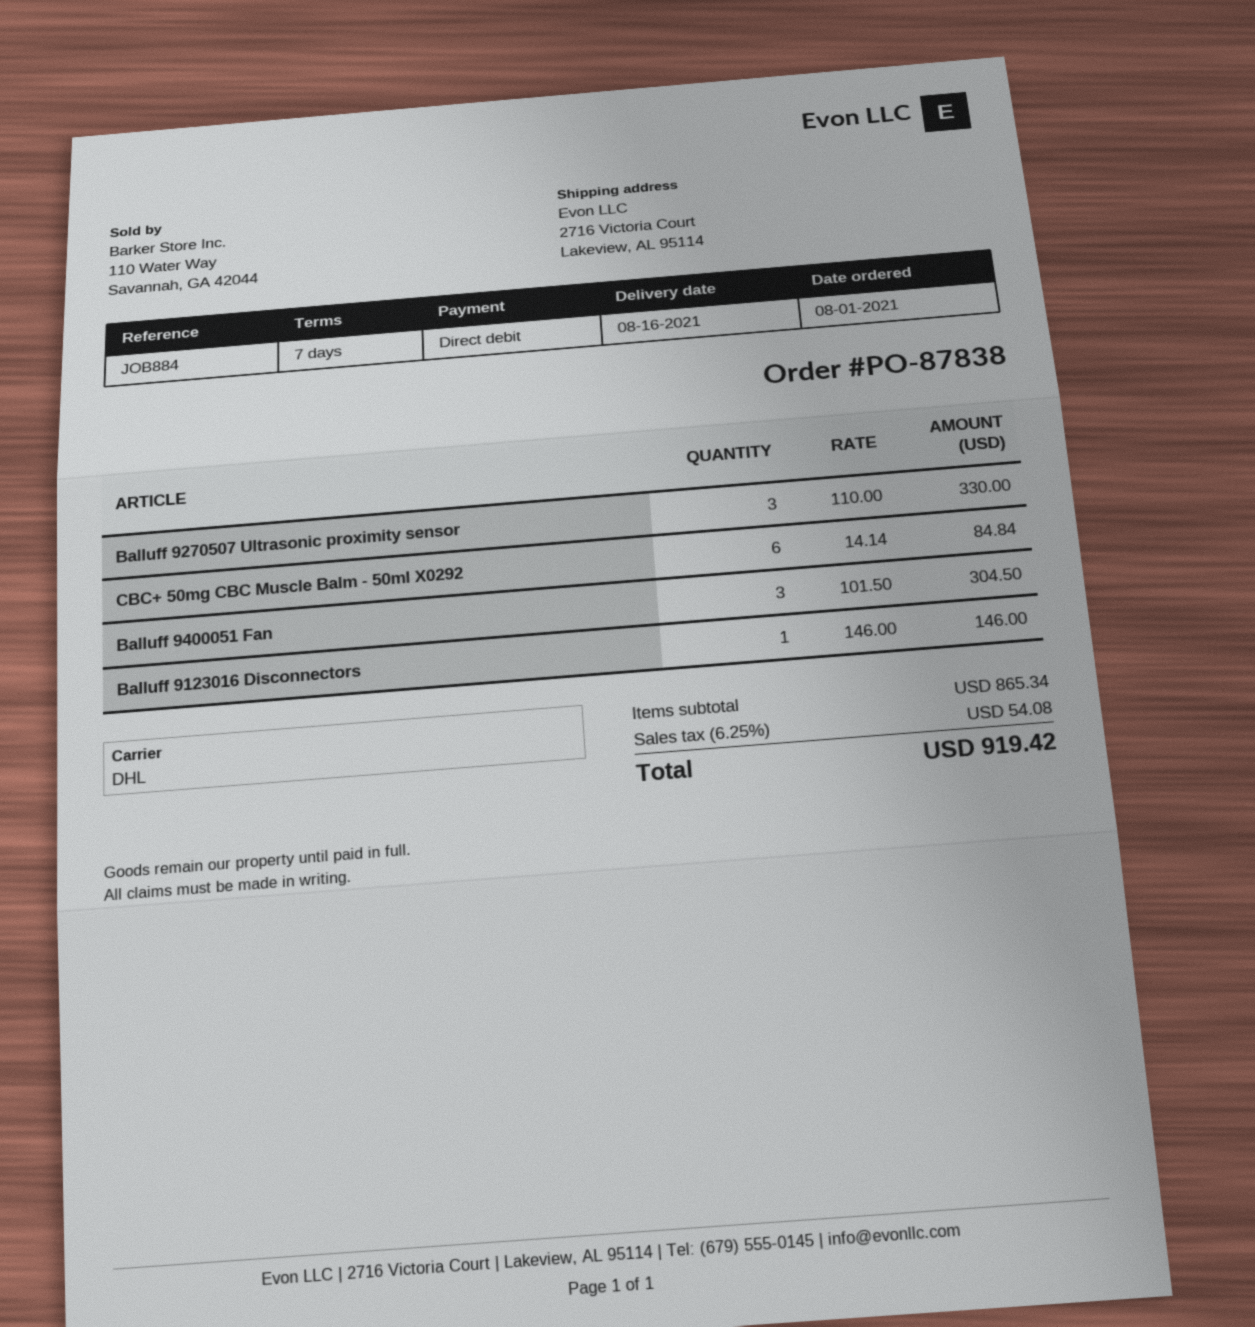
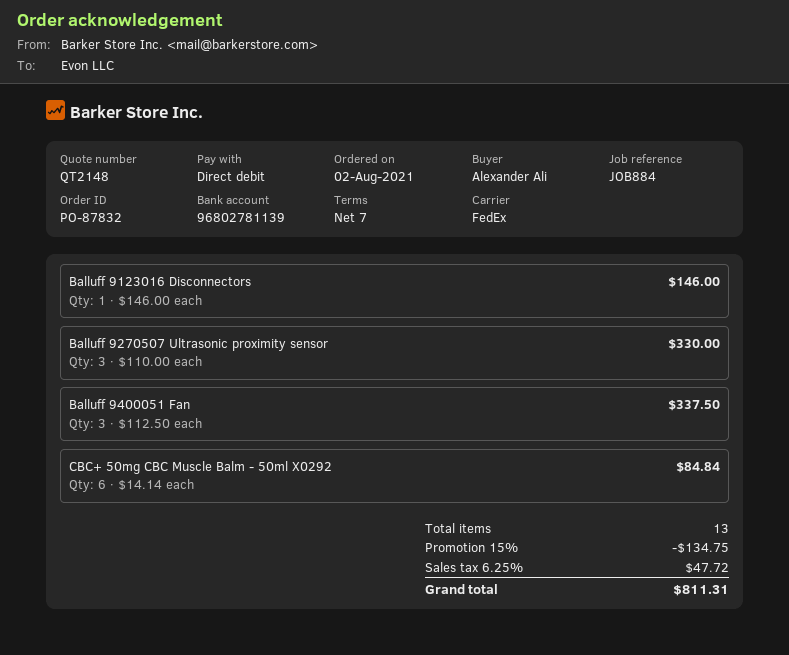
order number: PO-87838 -> PO-87832
order date: 2021-08-01 -> 2021-08-02
shipping method: DHL -> FedEx
Balluff 9400051 Fan: 3 x 101.50 = 304.50 -> 3 x 112.50 = 337.50
discount: none -> 15% = 134.75
tax: 6.25% = 54.08 -> 6.25% = 47.72
total: 919.42 -> 811.31

